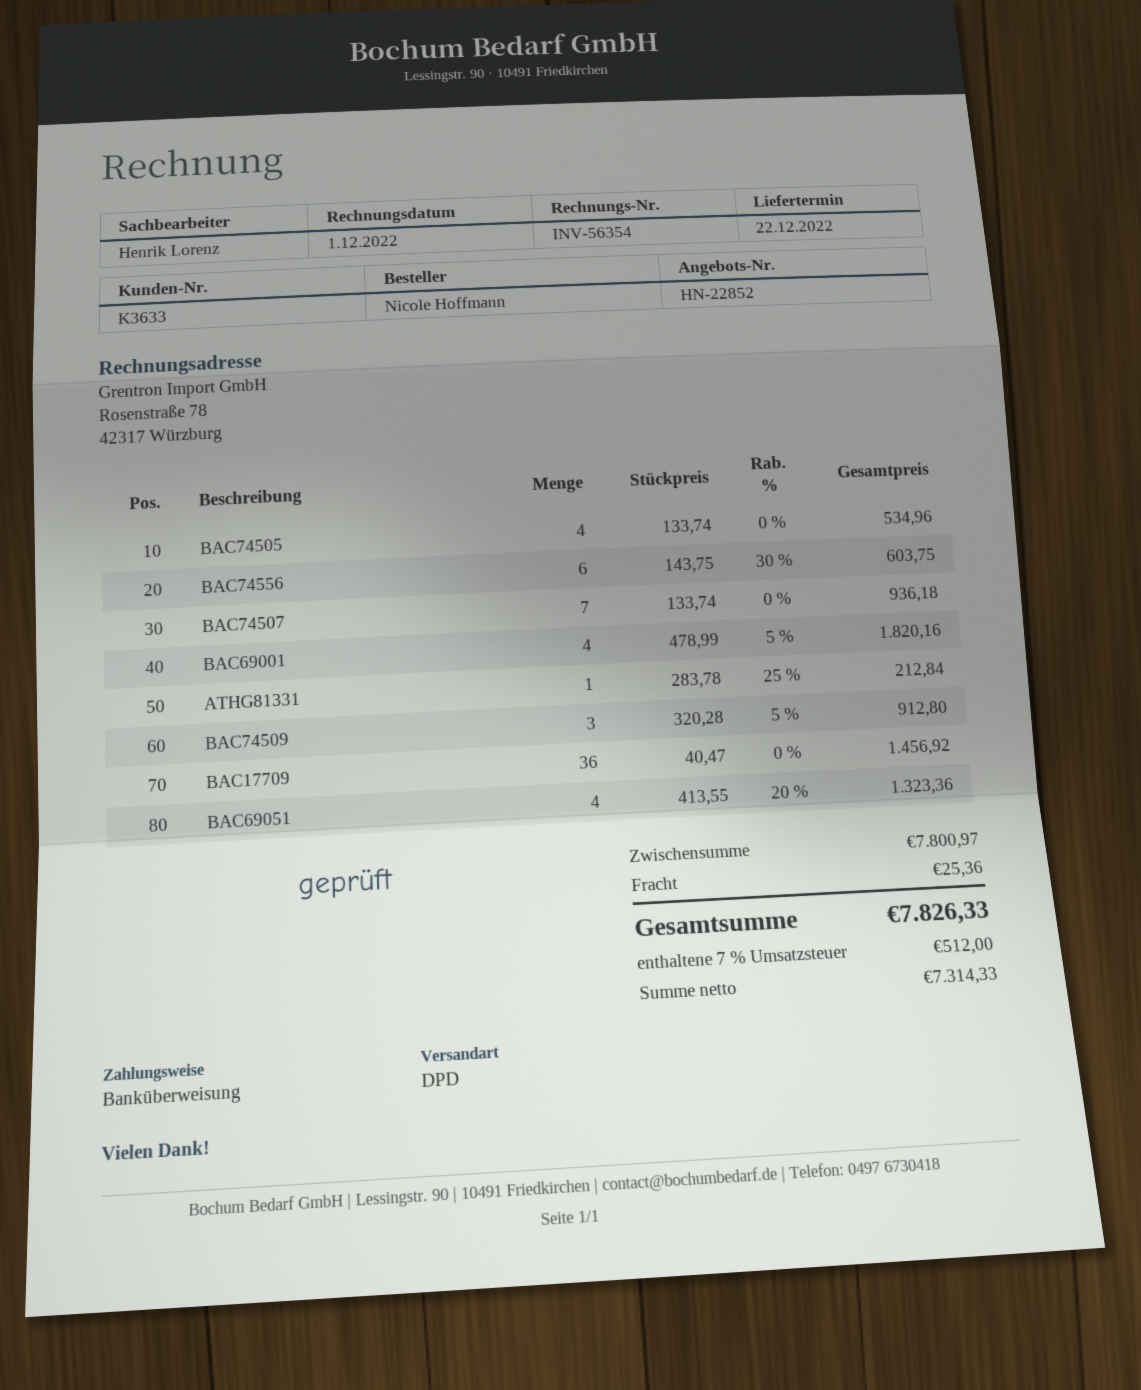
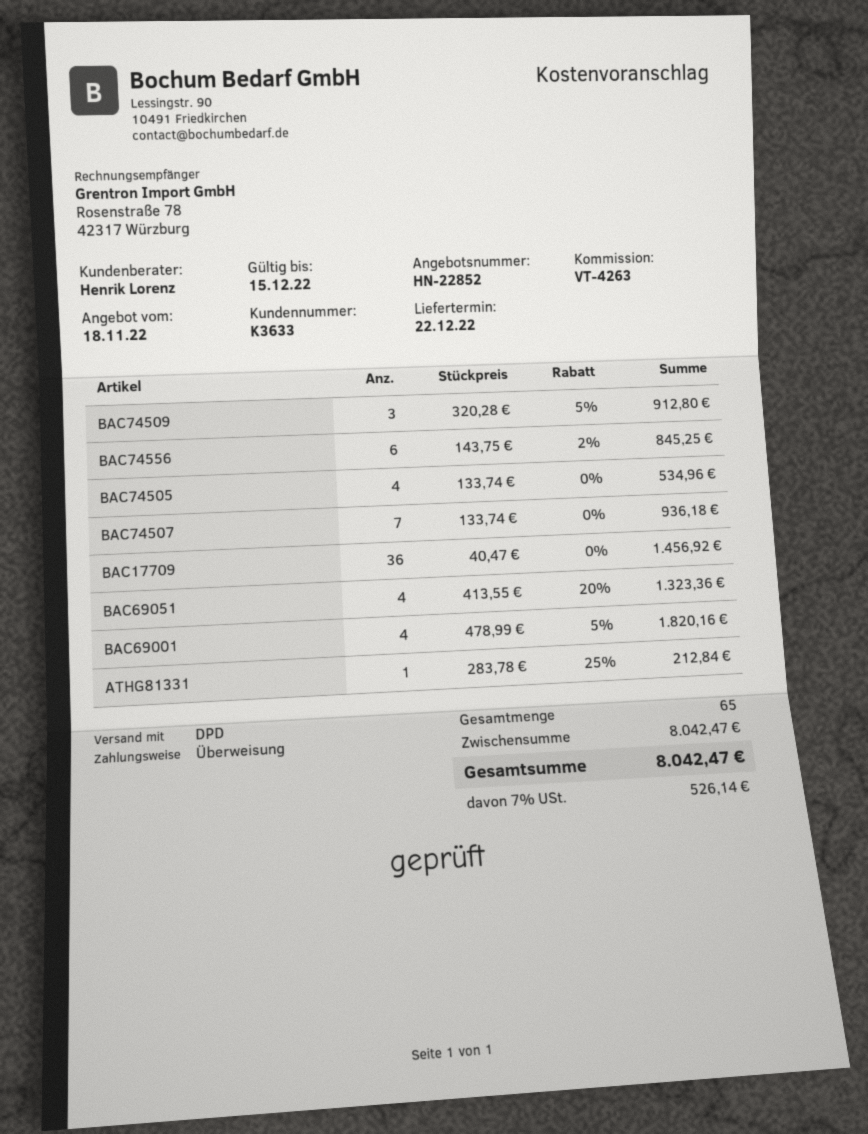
BAC74556: 6 x 143.75 - 30% = 603.75 -> 6 x 143.75 - 2% = 845.25
subtotal: 7800.97 -> 8042.47
shipping: 25.36 -> none
tax: 7% = 512.00 -> 7% = 526.14
total: 7826.33 -> 8042.47

